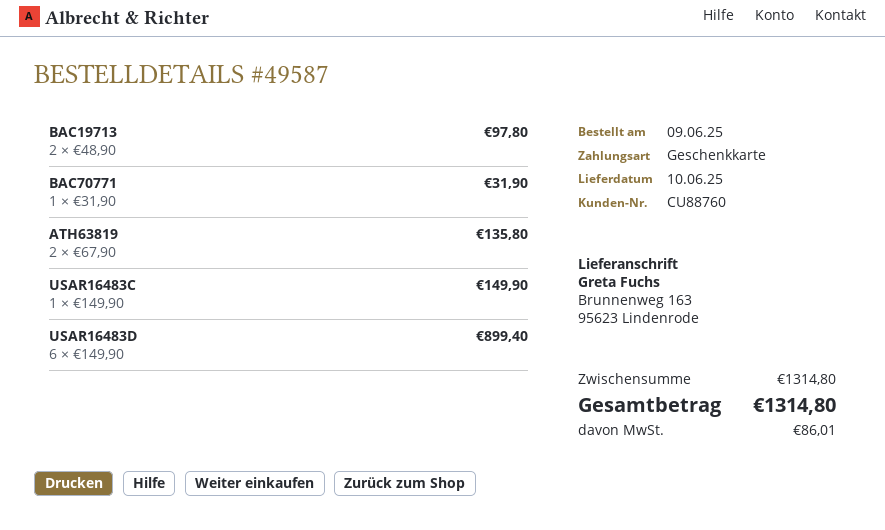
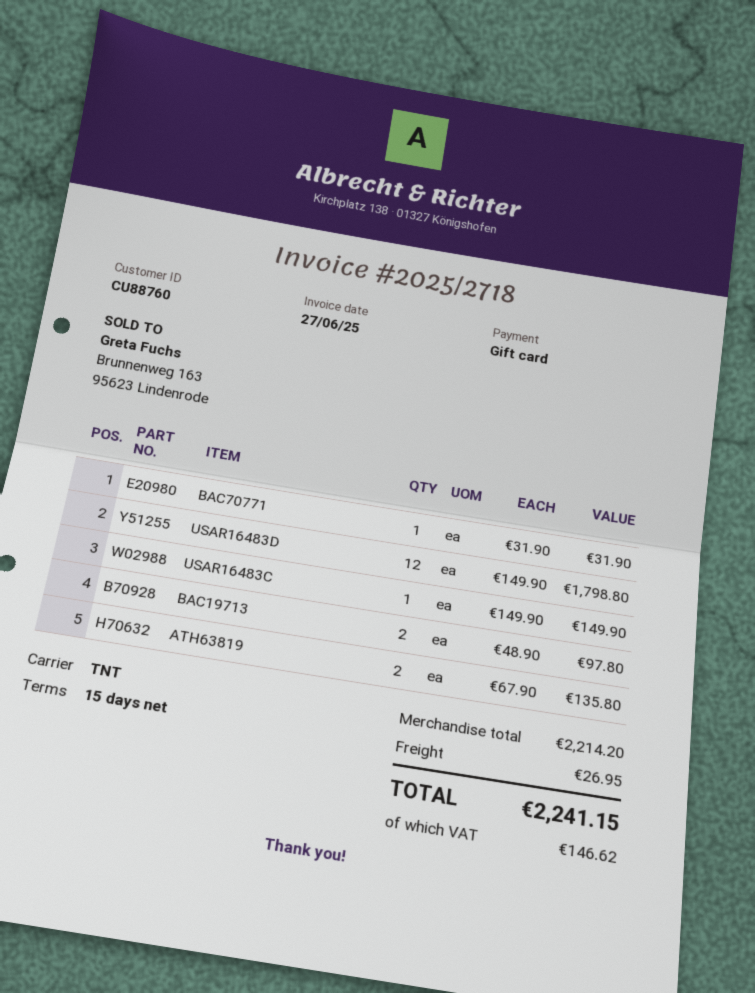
USAR16483D: 6 x 149.90 = 899.40 -> 12 x 149.90 = 1798.80
subtotal: 1314.80 -> 2214.20
shipping: none -> 26.95
tax: 86.01 -> 146.62
total: 1314.80 -> 2241.15

